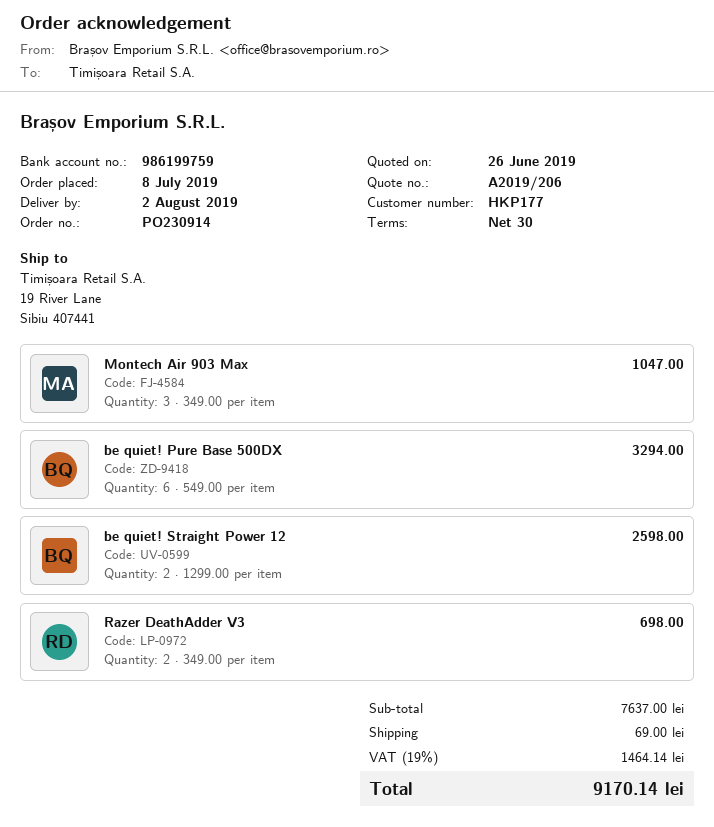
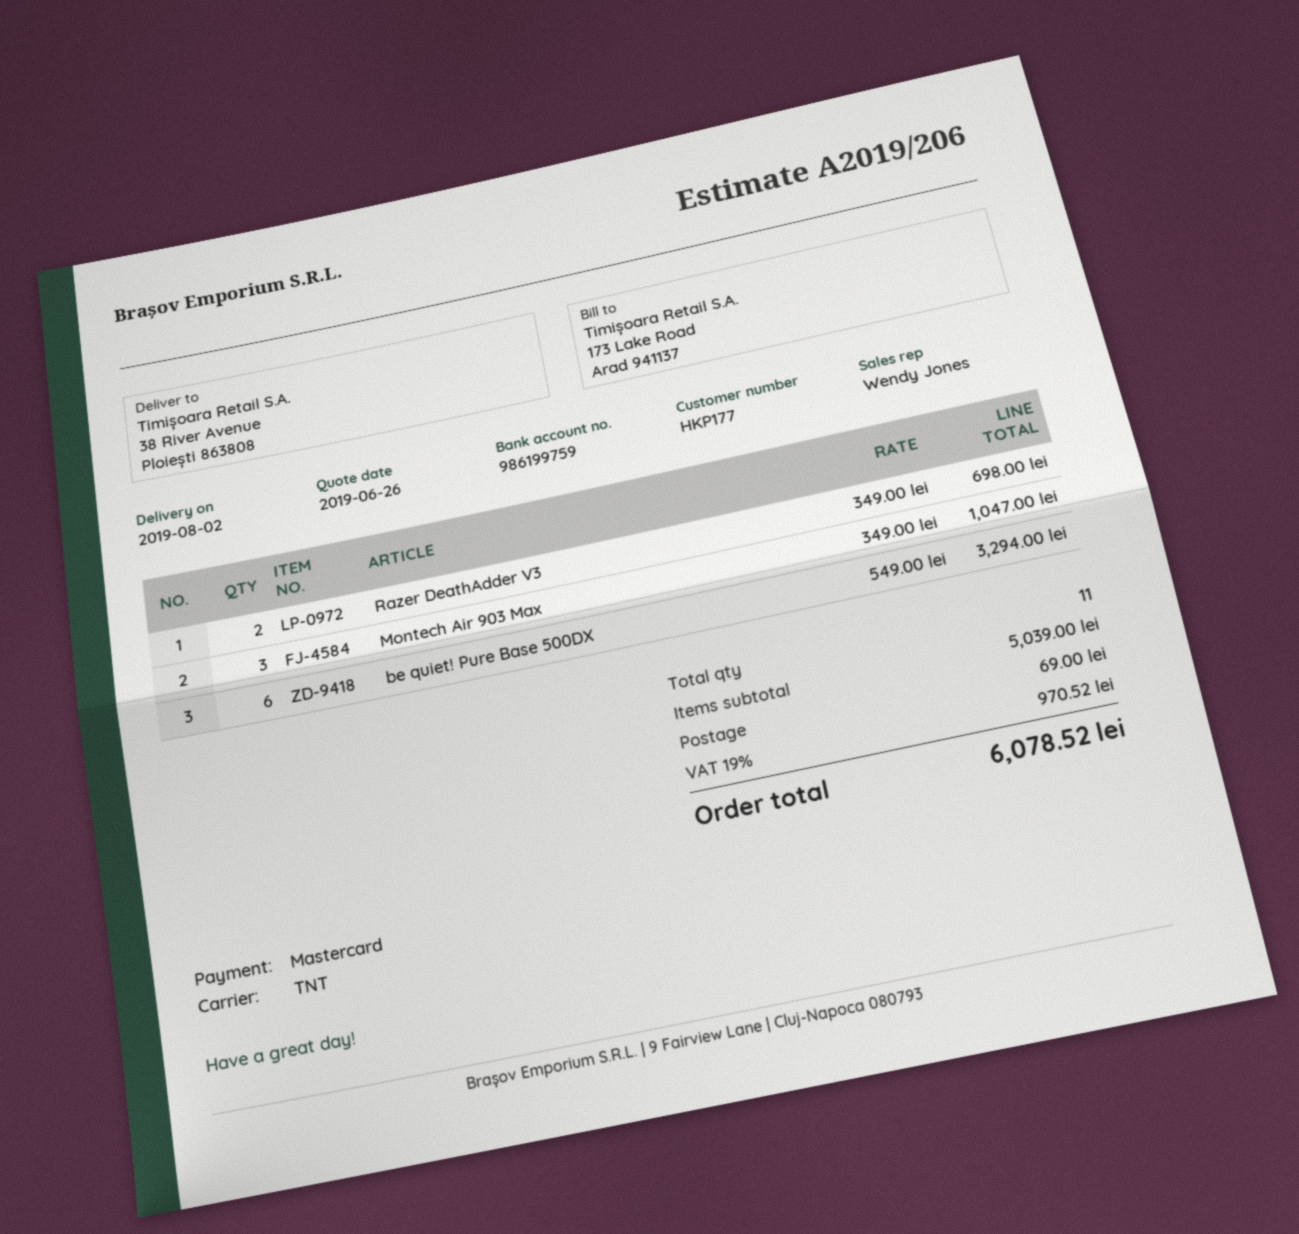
ship to: 19 River Lane, Sibiu 407441 -> 38 River Avenue, Ploiești 863808
be quiet! Straight Power 12: 2 x 1299.00 = 2598.00 -> none
subtotal: 7637.00 -> 5039.00
tax: 19% = 1464.14 -> 19% = 970.52
total: 9170.14 -> 6078.52

